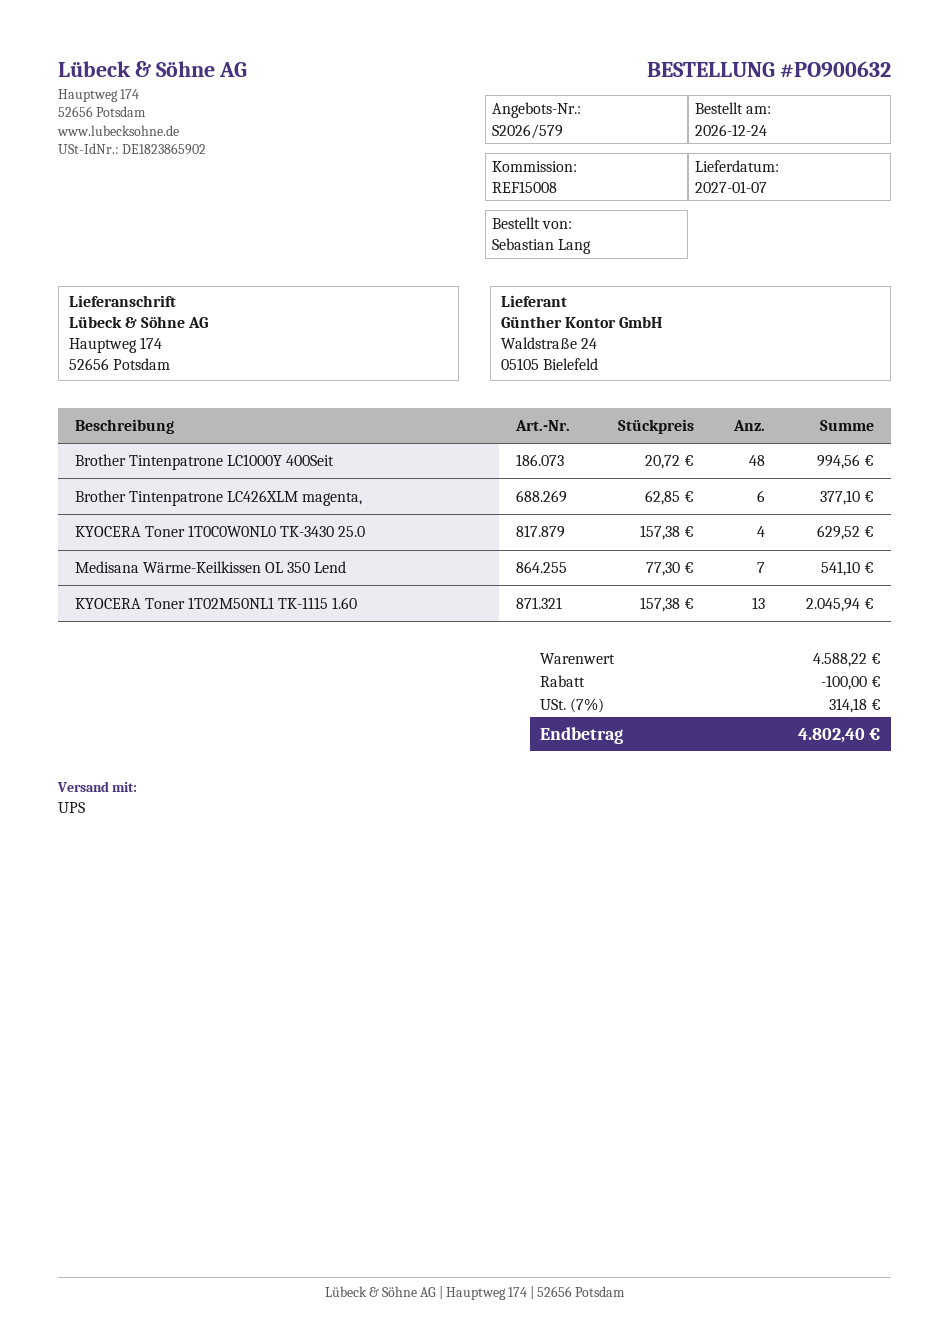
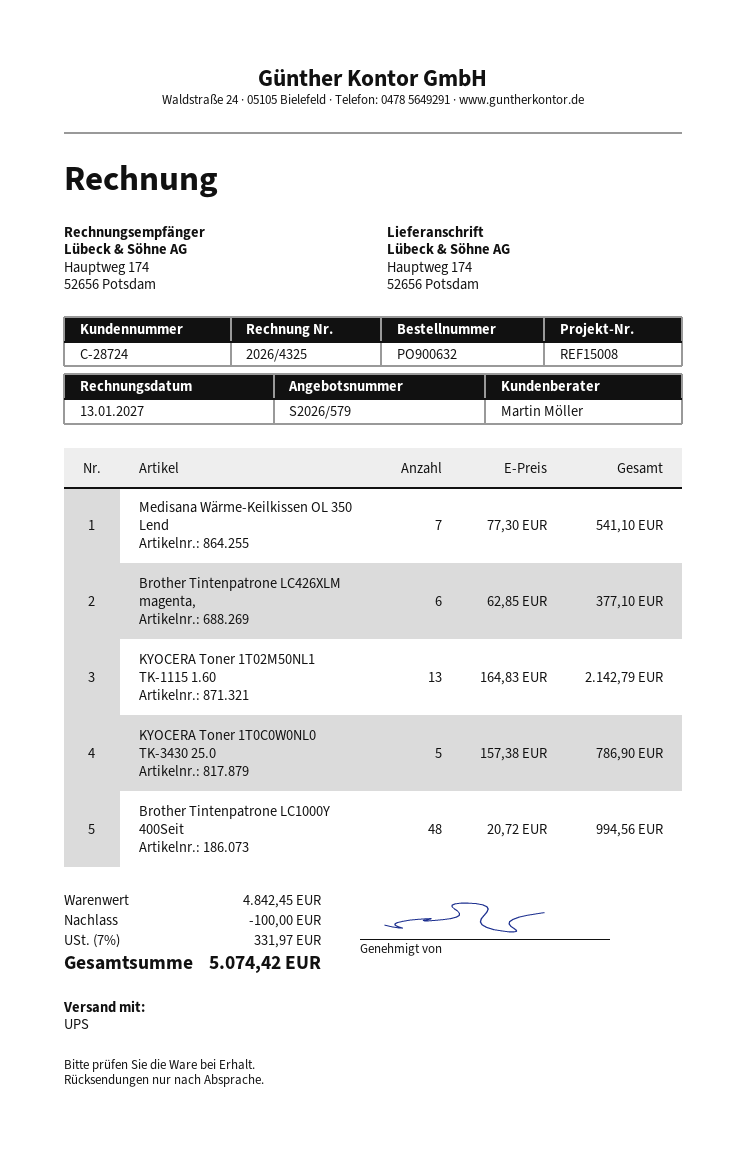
KYOCERA Toner 1T0C0W0NL0 TK-3430 25.0: 4 x 157.38 = 629.52 -> 5 x 157.38 = 786.90
KYOCERA Toner 1T02M50NL1 TK-1115 1.60: 13 x 157.38 = 2045.94 -> 13 x 164.83 = 2142.79
subtotal: 4588.22 -> 4842.45
tax: 7% = 314.18 -> 7% = 331.97
total: 4802.40 -> 5074.42

